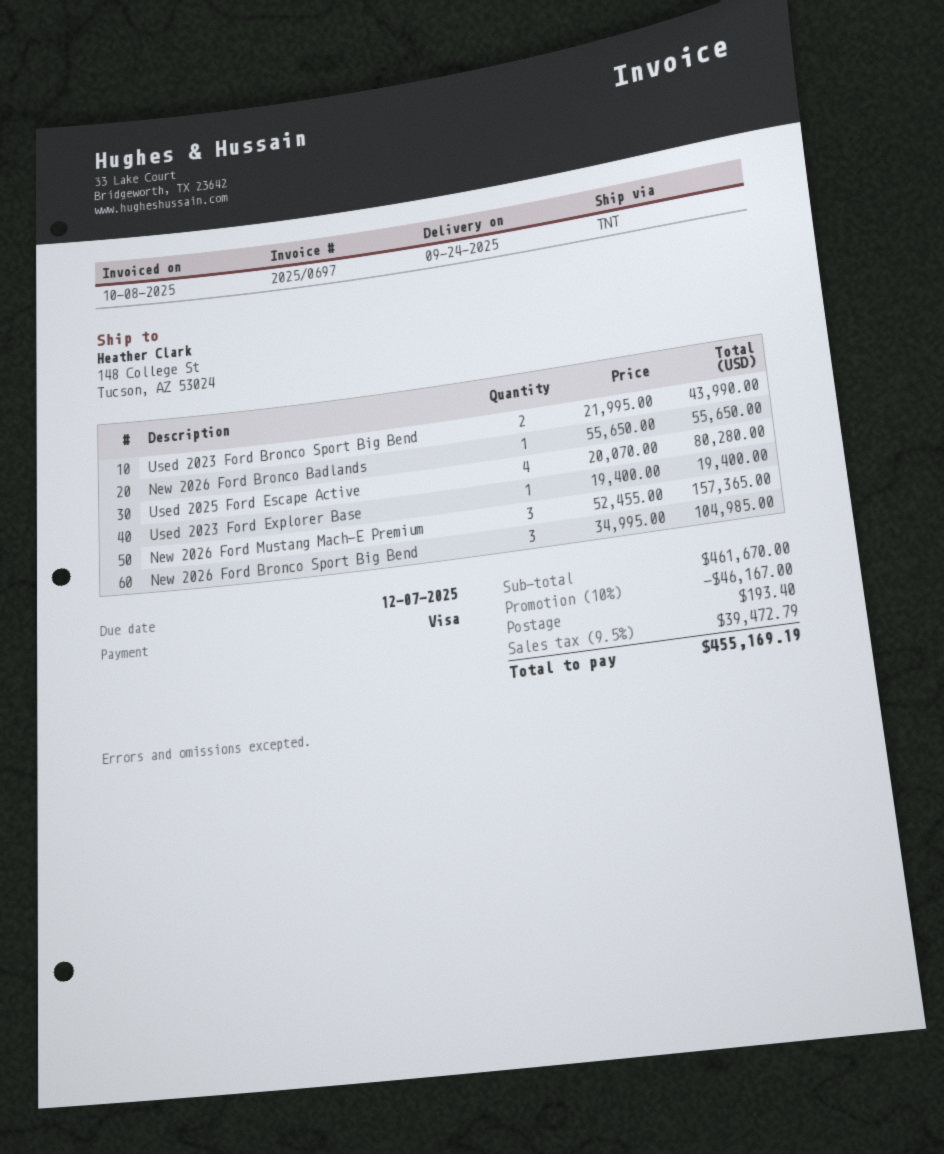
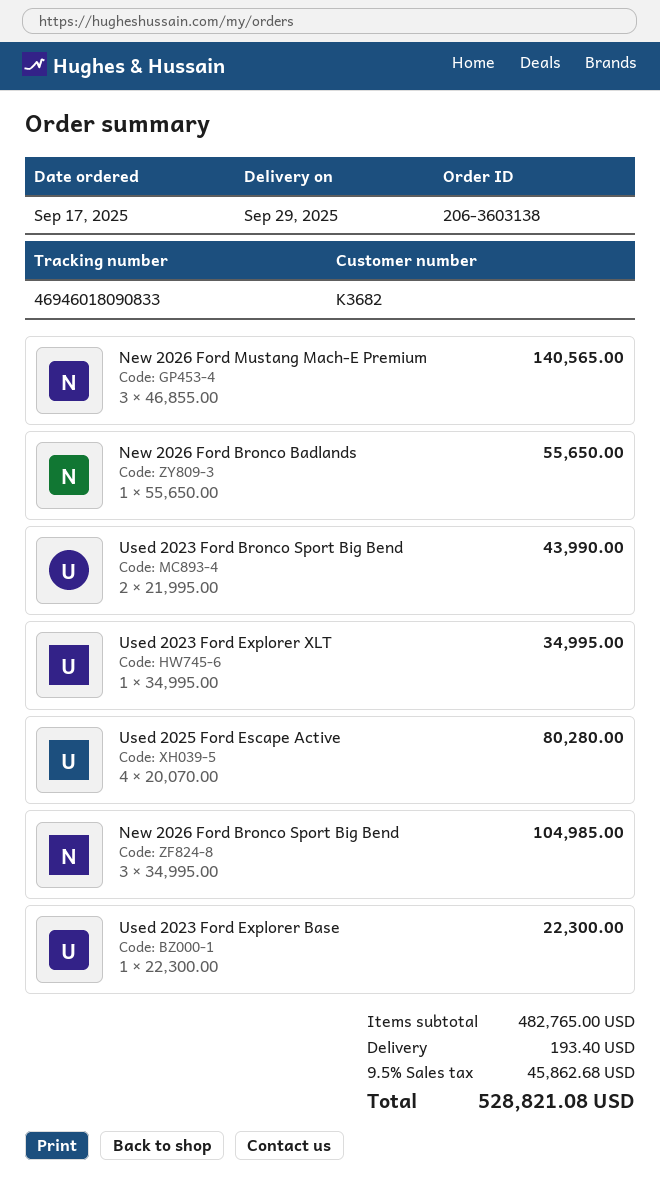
delivery date: 2025-09-24 -> 2025-09-29
Used 2023 Ford Explorer Base: 1 x 19400.00 = 19400.00 -> 1 x 22300.00 = 22300.00
New 2026 Ford Mustang Mach-E Premium: 3 x 52455.00 = 157365.00 -> 3 x 46855.00 = 140565.00
Used 2023 Ford Explorer XLT: none -> 1 x 34995.00 = 34995.00
subtotal: 461670.00 -> 482765.00
discount: 10% = 46167.00 -> none
tax: 9.5% = 39472.79 -> 9.5% = 45862.68
total: 455169.19 -> 528821.08

